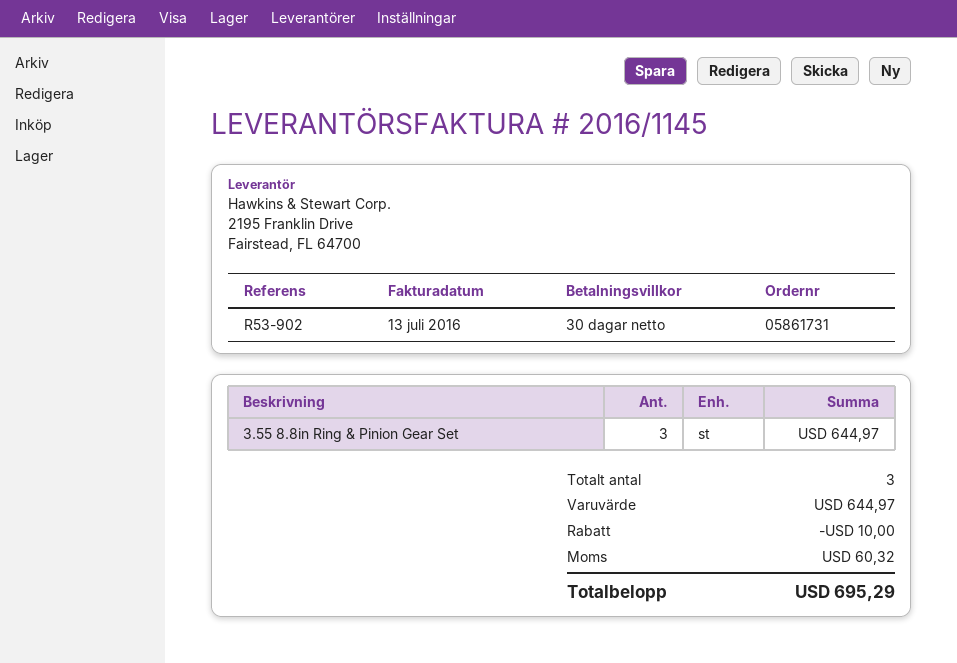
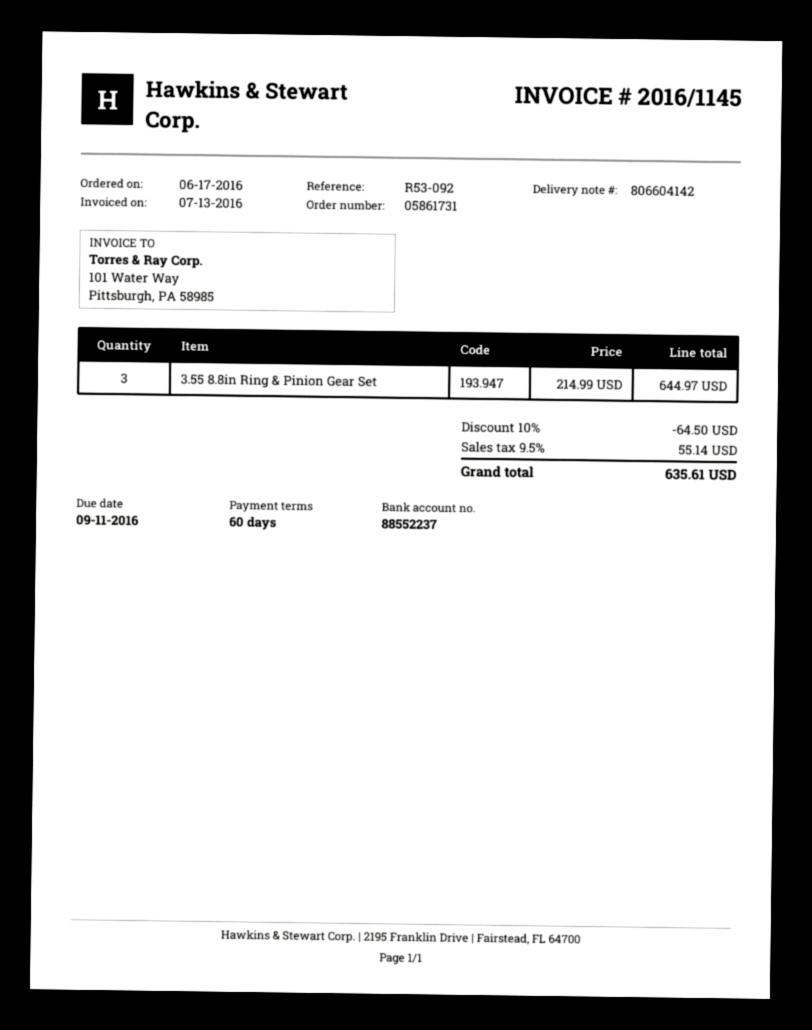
payment terms: 30 days -> 60 days
reference: R53-902 -> R53-092
discount: 10.00 -> 64.50
tax: 60.32 -> 55.14
total: 695.29 -> 635.61

